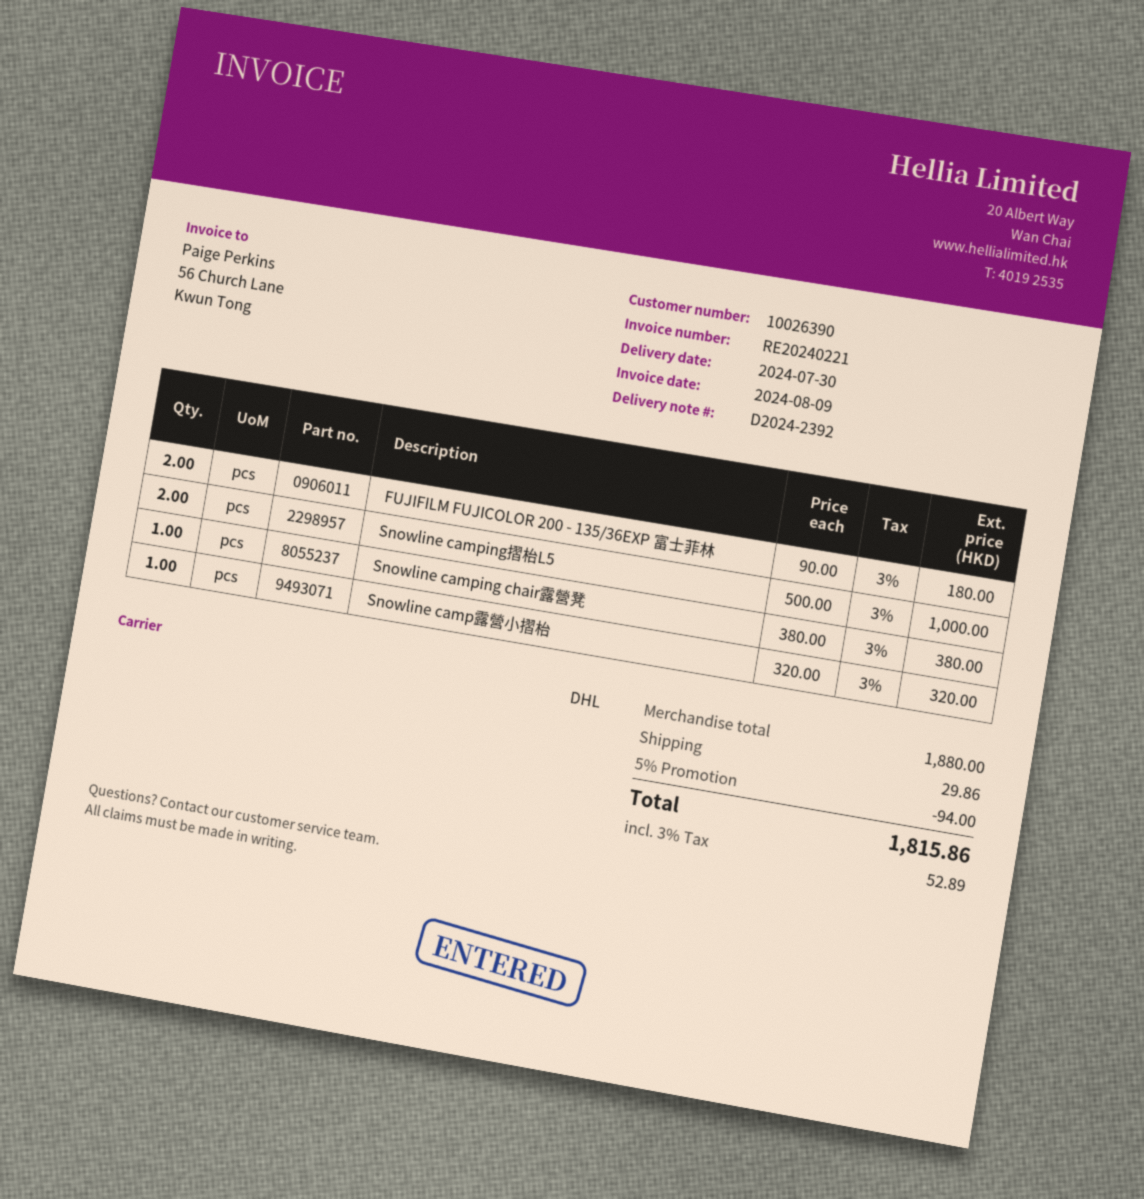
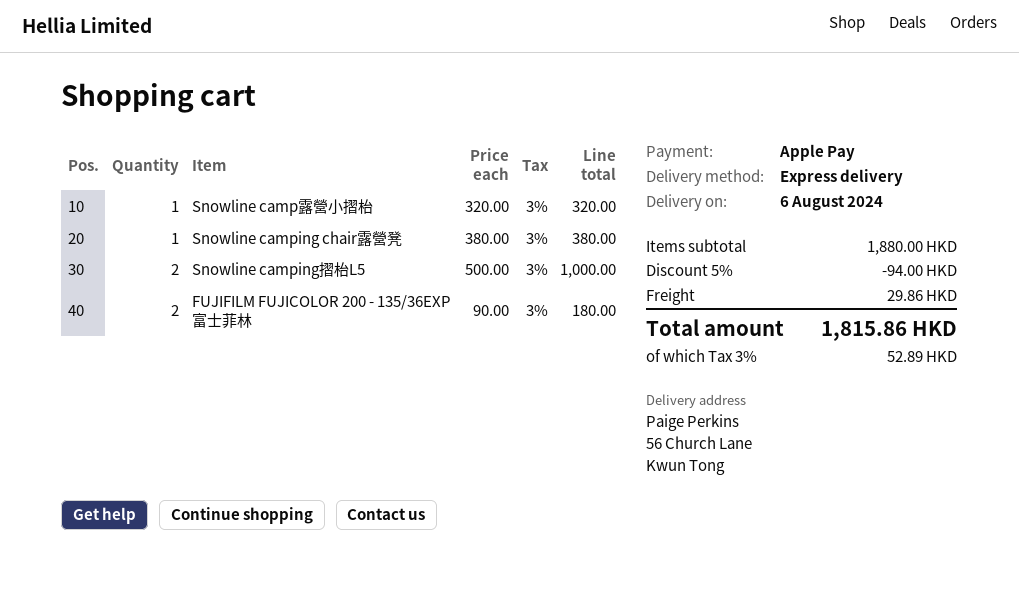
delivery date: 2024-07-30 -> 2024-08-06
shipping method: DHL -> express

